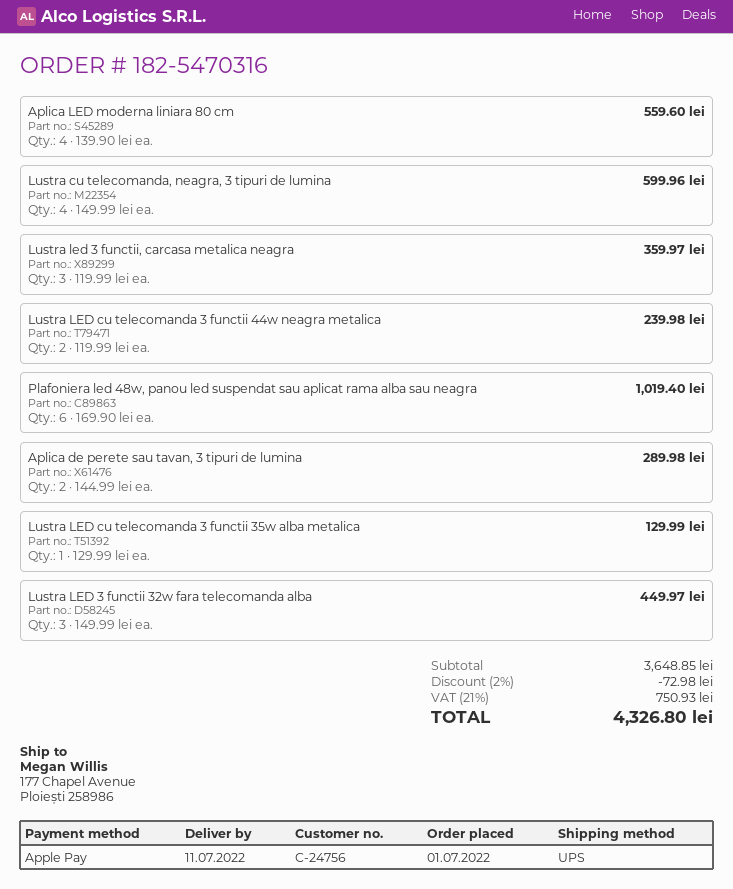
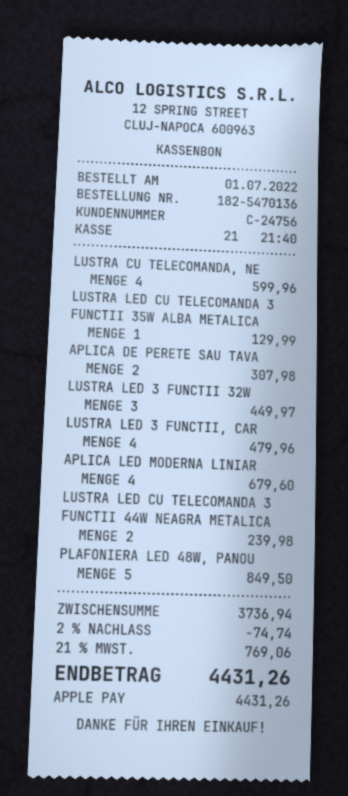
order number: 182-5470316 -> 182-5470136
Aplica LED moderna liniara 80 cm: 4 for 559.60 -> 4 for 679.60
Lustra led 3 functii, carcasa metalica neagra: 3 for 359.97 -> 4 for 479.96
Plafoniera led 48w, panou led suspendat sau aplicat rama alba sau neagra: 6 for 1019.40 -> 5 for 849.50
Aplica de perete sau tavan, 3 tipuri de lumina: 2 for 289.98 -> 2 for 307.98
subtotal: 3648.85 -> 3736.94
discount: 2% = 72.98 -> 2% = 74.74
tax: 21% = 750.93 -> 21% = 769.06
total: 4326.80 -> 4431.26

